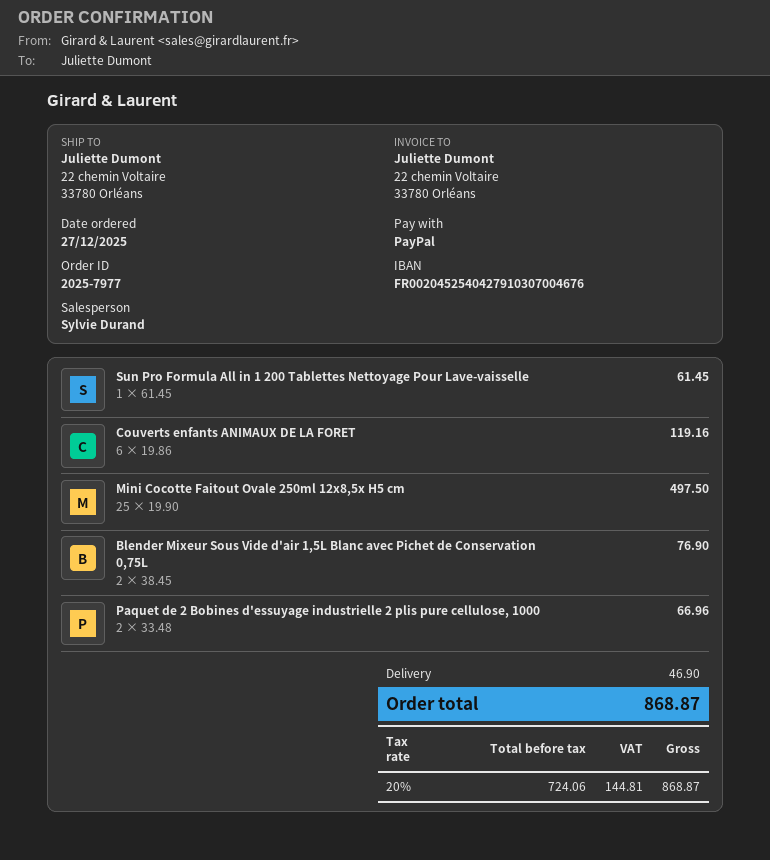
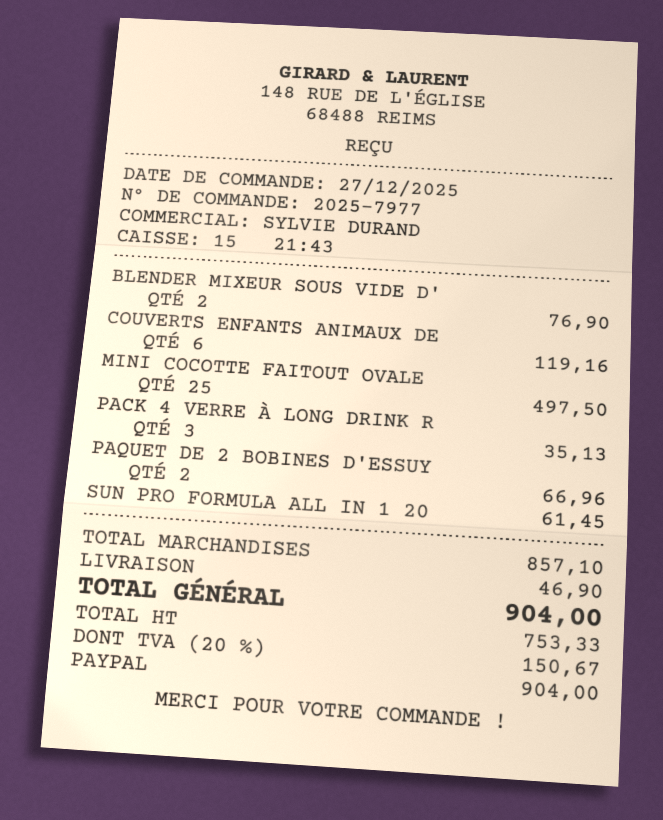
PACK 4 VERRE À LONG DRINK R: none -> 3 for 35.13
net: 724.06 -> 753.33
tax: 20% = 144.81 -> 20% = 150.67
total: 868.87 -> 904.00

